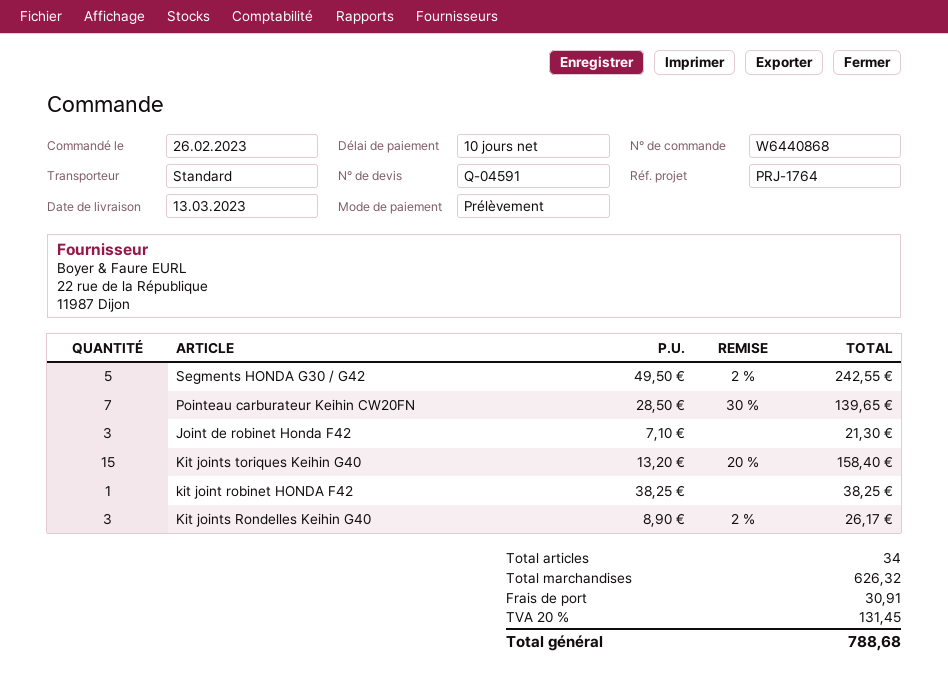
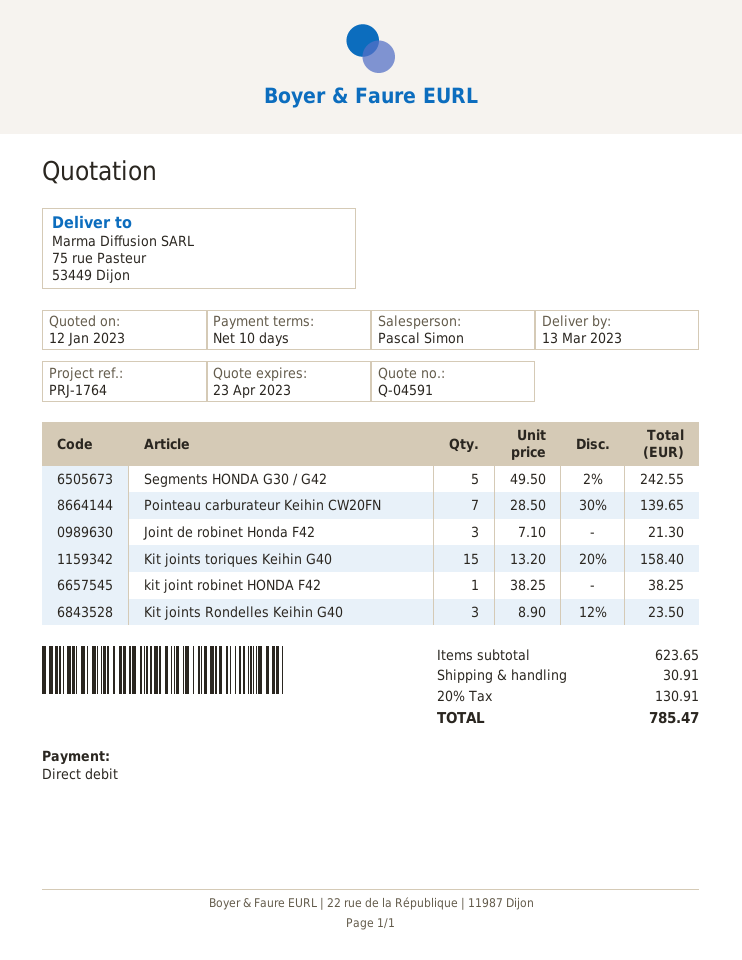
Kit joints Rondelles Keihin G40: 3 x 8.90 - 2% = 26.17 -> 3 x 8.90 - 12% = 23.50
subtotal: 626.32 -> 623.65
tax: 20% = 131.45 -> 20% = 130.91
total: 788.68 -> 785.47

